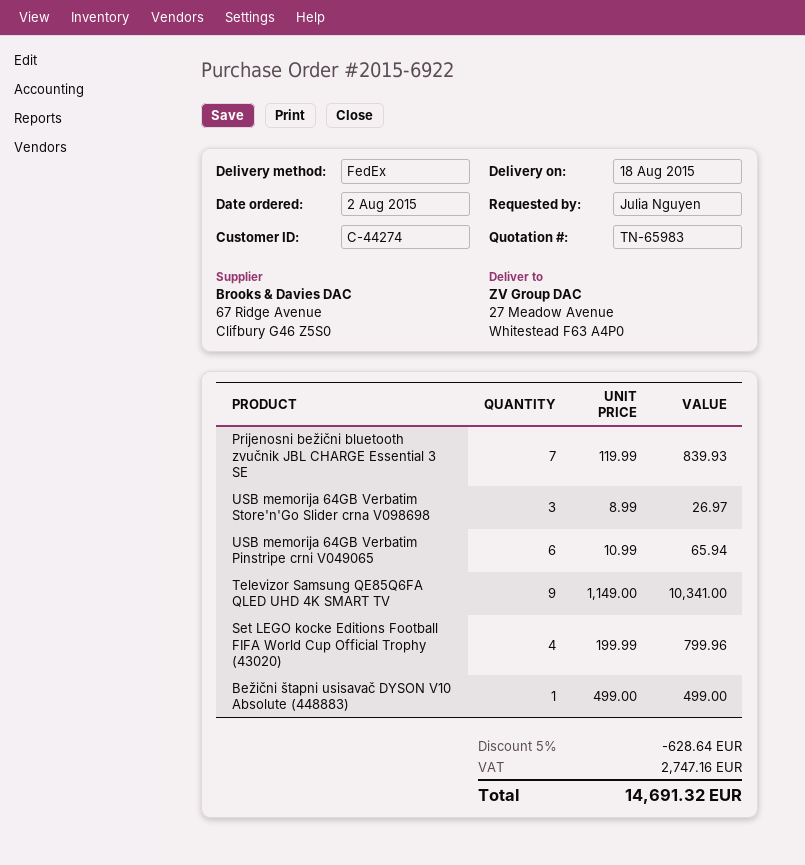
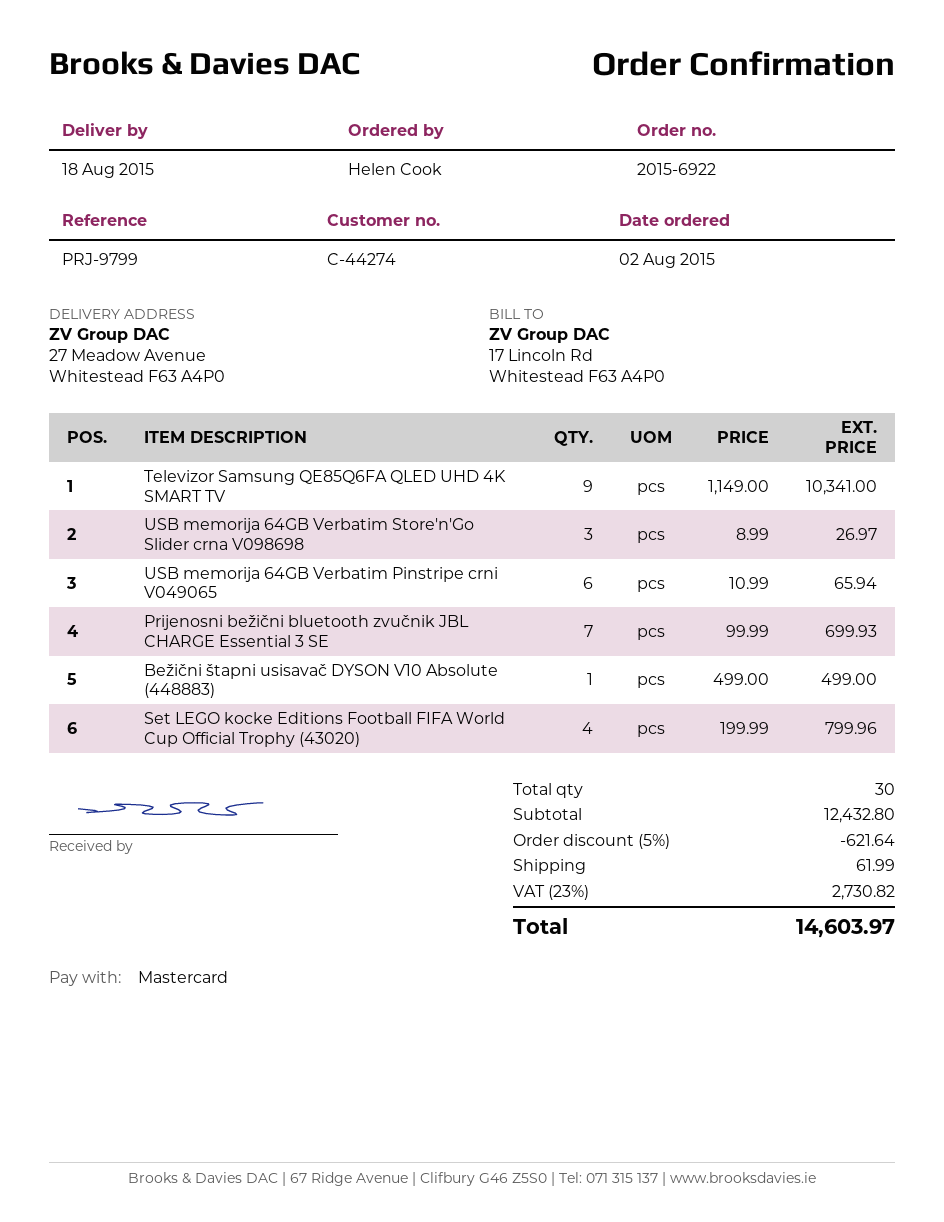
ordered by: Julia Nguyen -> Helen Cook
Prijenosni bežični bluetooth zvučnik JBL CHARGE Essential 3 SE: 7 x 119.99 = 839.93 -> 7 x 99.99 = 699.93
discount: 5% = 628.64 -> 5% = 621.64
shipping: none -> 61.99
tax: 2747.16 -> 2730.82
total: 14691.32 -> 14603.97

